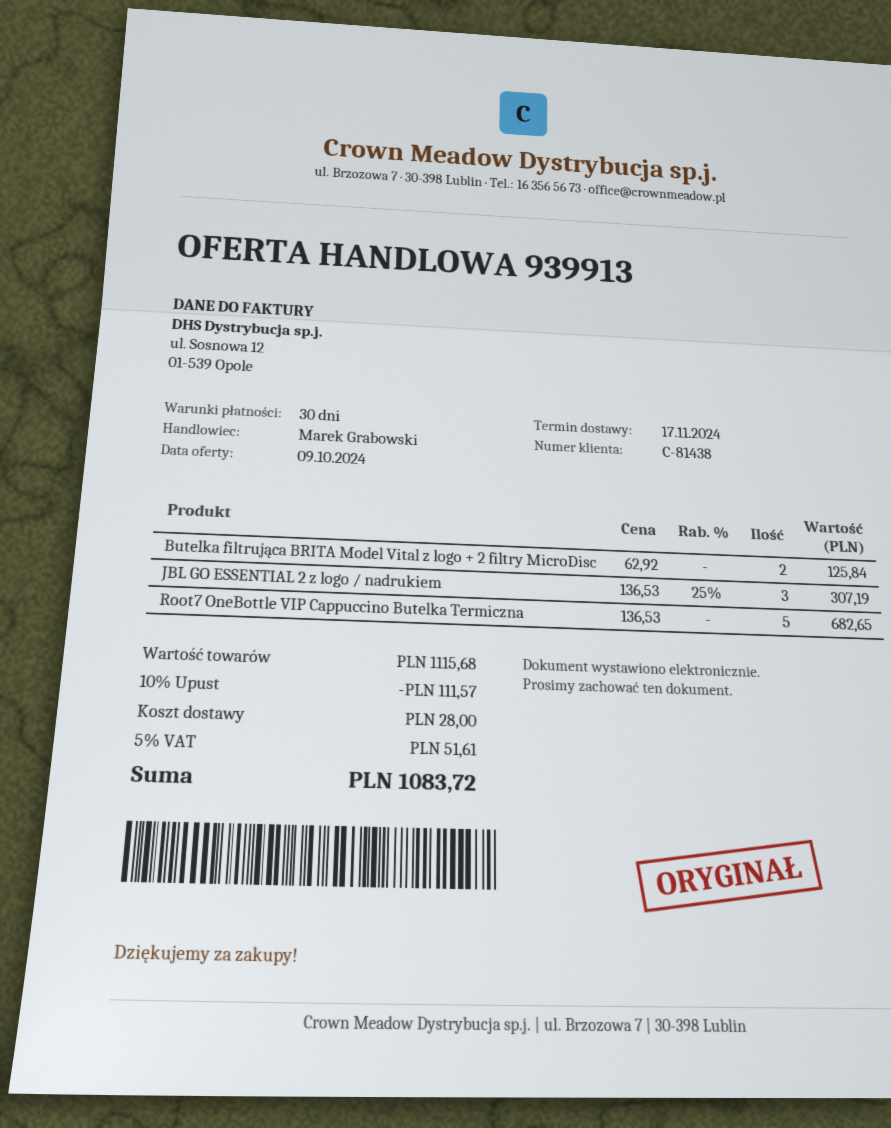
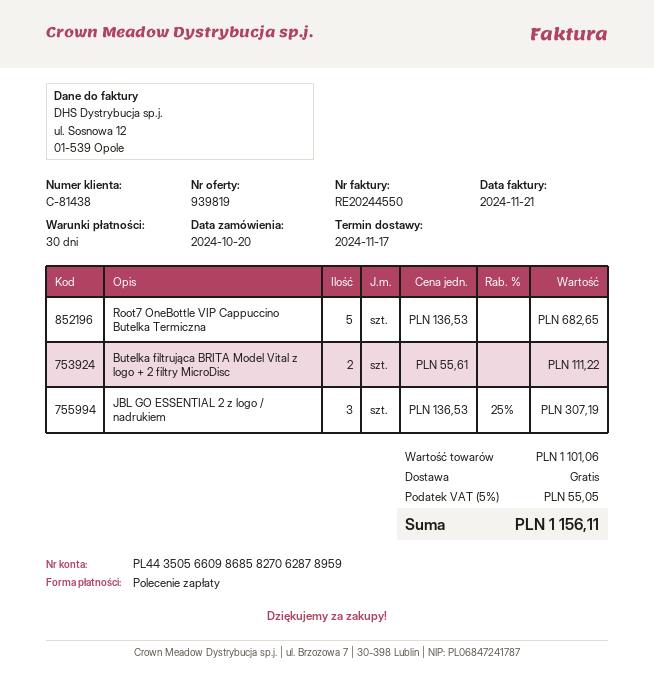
quote number: 939913 -> 939819
Butelka filtrująca BRITA Model Vital z logo + 2 filtry MicroDisc: 2 x 62.92 = 125.84 -> 2 x 55.61 = 111.22
subtotal: 1115.68 -> 1101.06
discount: 10% = 111.57 -> none
shipping: 28.00 -> 0.00
tax: 5% = 51.61 -> 5% = 55.05
total: 1083.72 -> 1156.11

